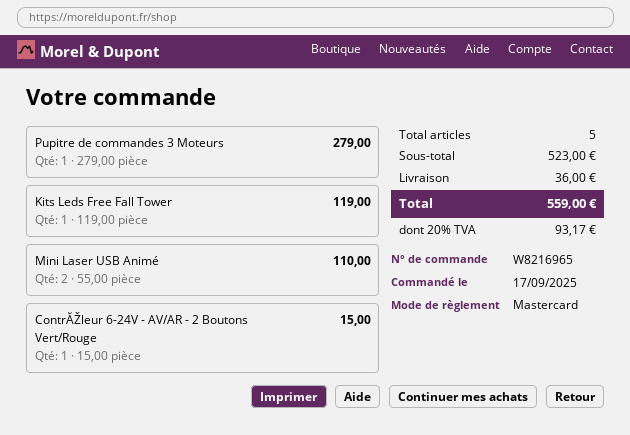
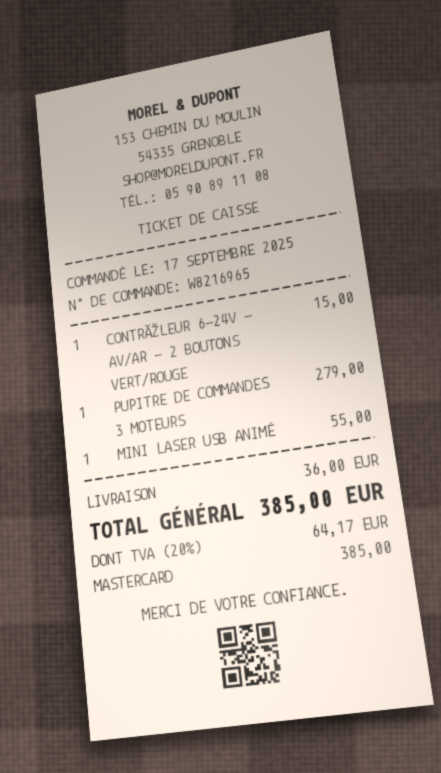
Kits Leds Free Fall Tower: 1 x 119.00 = 119.00 -> none
Mini Laser USB Animé: 2 x 55.00 = 110.00 -> 1 x 55.00 = 55.00
tax: 20% = 93.17 -> 20% = 64.17
total: 559.00 -> 385.00

